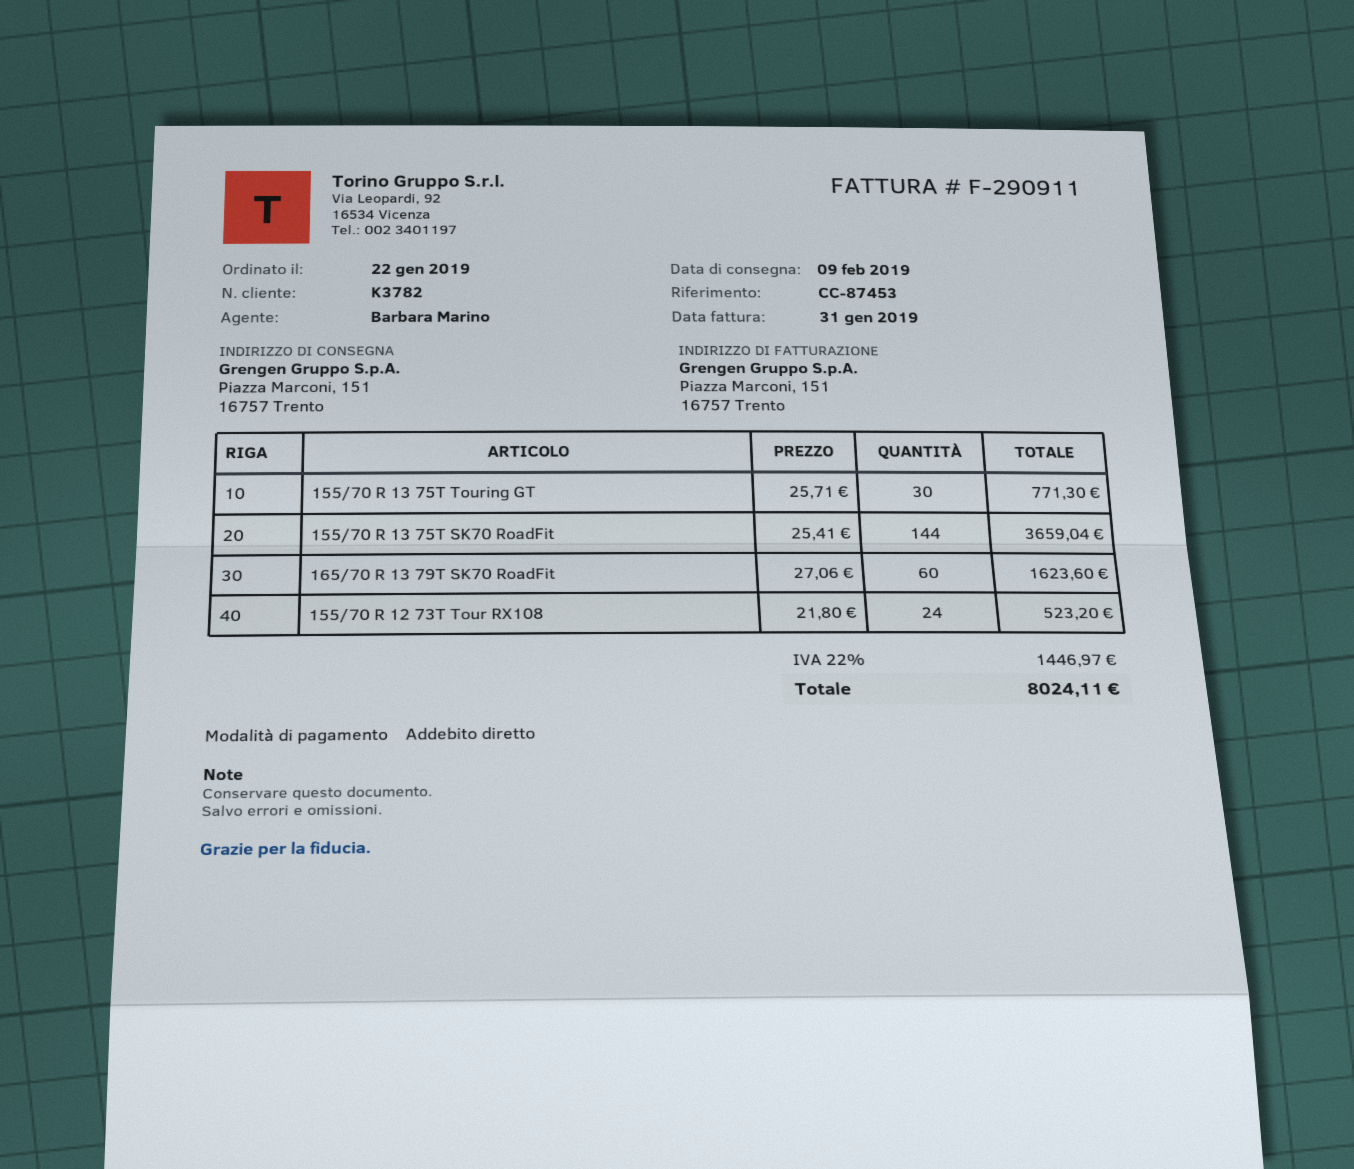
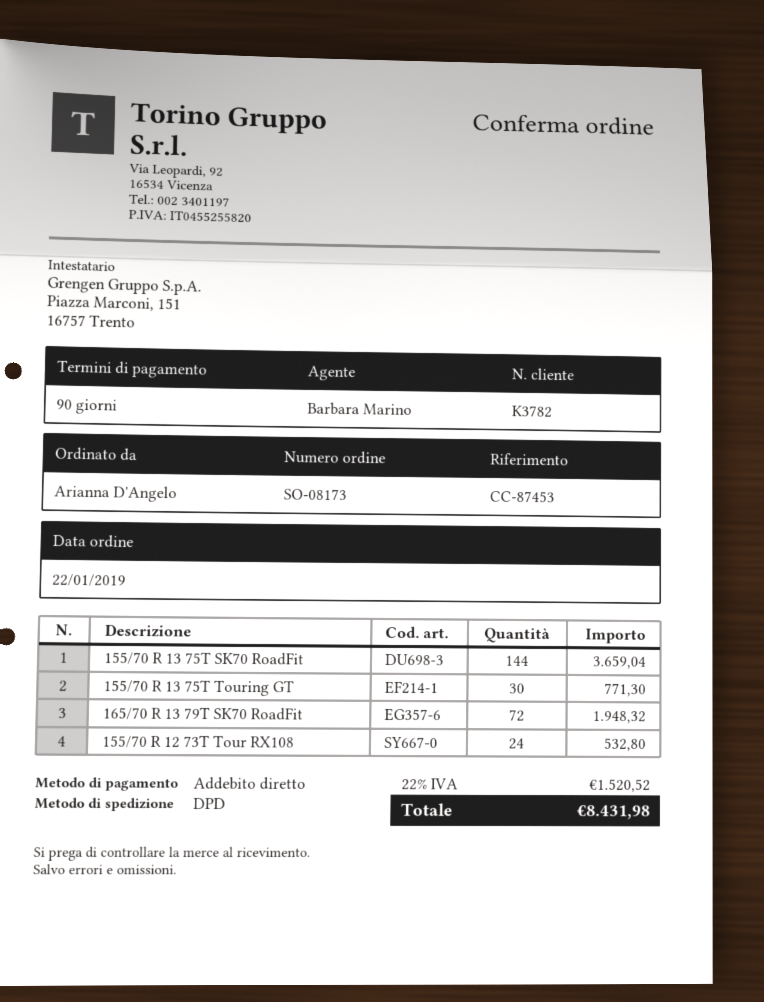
165/70 R 13 79T SK70 RoadFit: 60 for 1623.60 -> 72 for 1948.32
155/70 R 12 73T Tour RX108: 24 for 523.20 -> 24 for 532.80
tax: 22% = 1446.97 -> 22% = 1520.52
total: 8024.11 -> 8431.98

